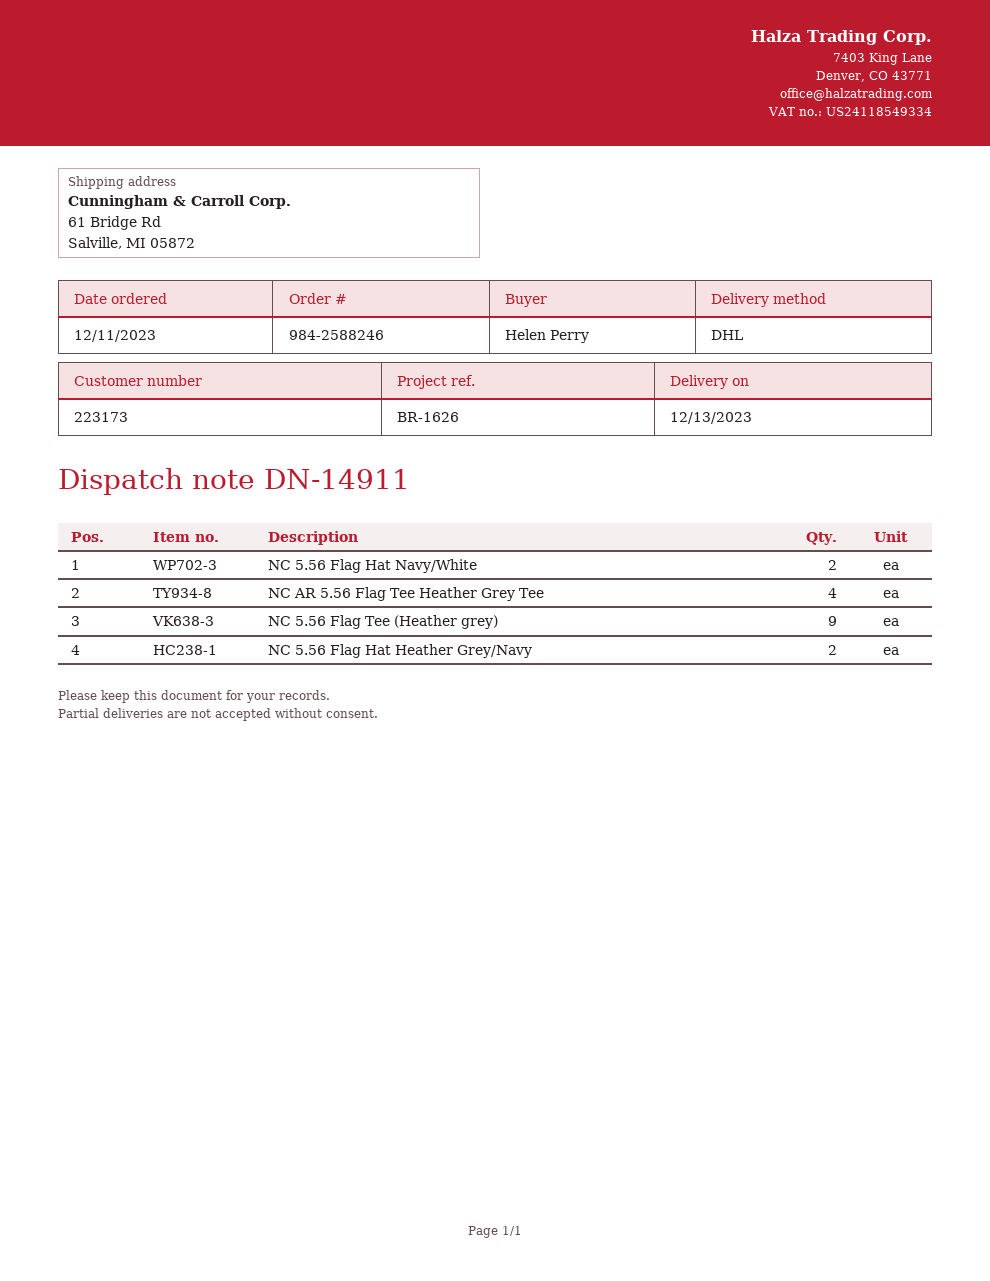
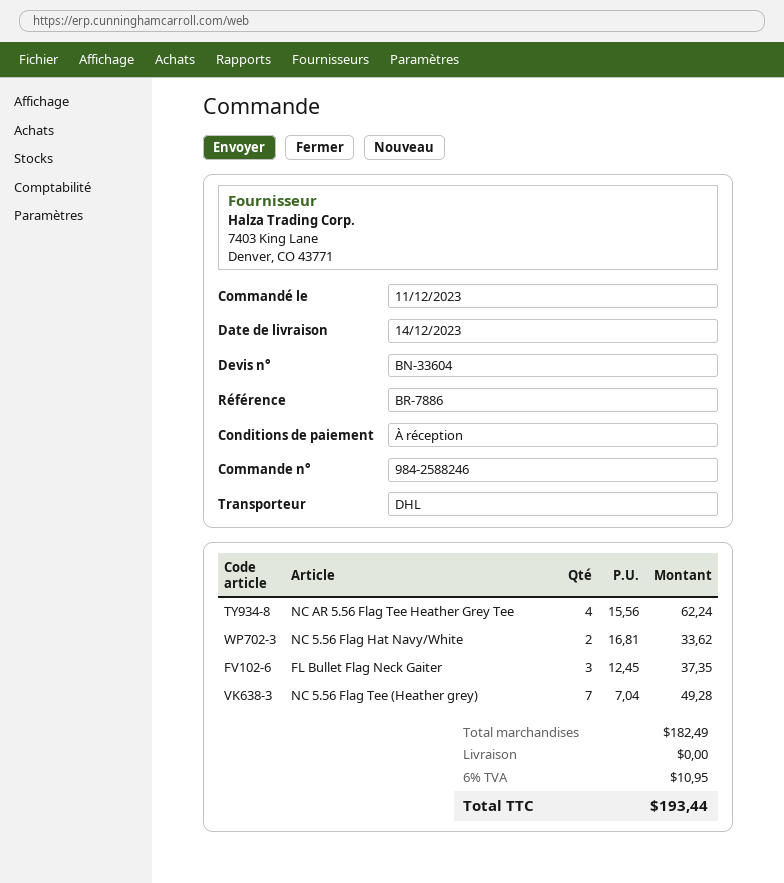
delivery date: 2023-12-13 -> 2023-12-14
reference: BR-1626 -> BR-7886
NC 5.56 Flag Tee (Heather grey): 9 -> 7
NC 5.56 Flag Hat Heather Grey/Navy: 2 -> none
FL Bullet Flag Neck Gaiter: none -> 3

